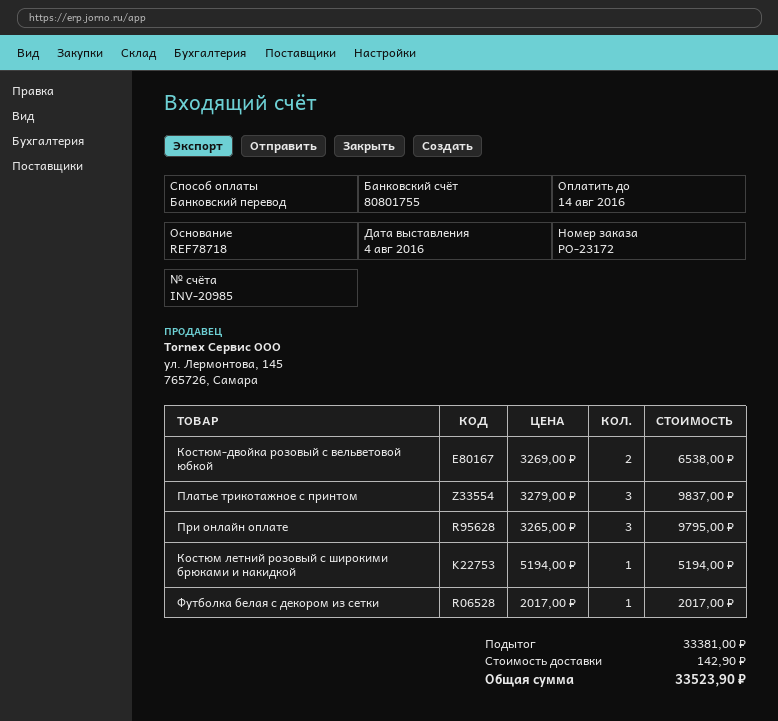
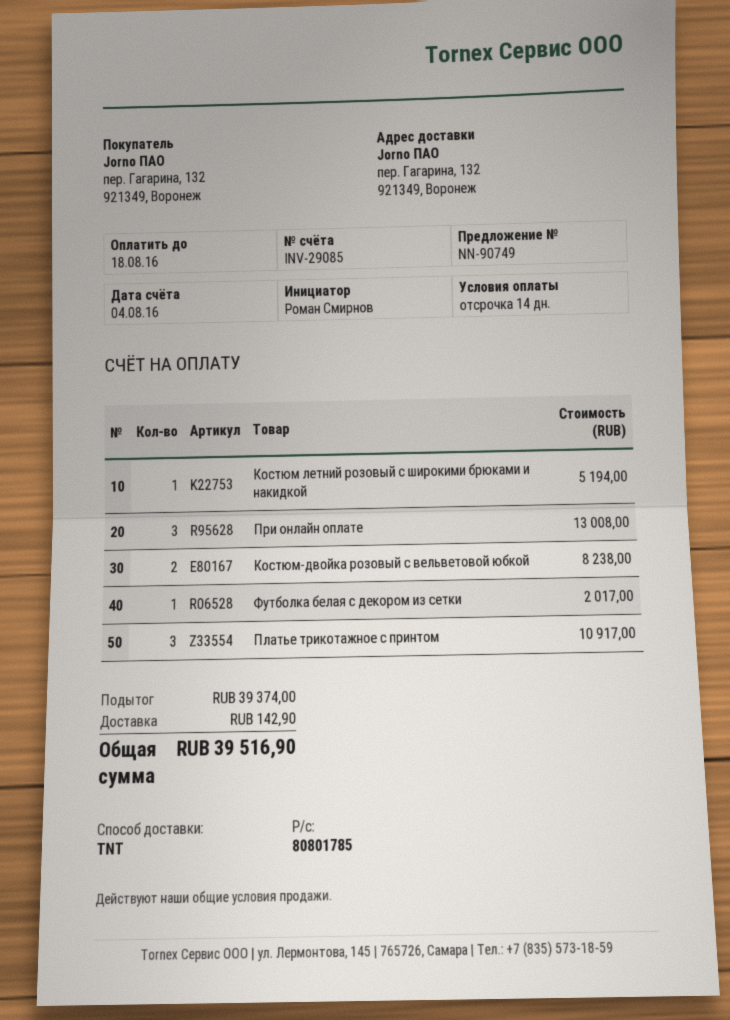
invoice number: INV-20985 -> INV-29085
due date: 2016-08-14 -> 2016-08-18
bank account: 80801755 -> 80801785
Костюм-двойка розовый с вельветовой юбкой: 2 for 6538.00 -> 2 for 8238.00
Платье трикотажное с принтом: 3 for 9837.00 -> 3 for 10917.00
При онлайн оплате: 3 for 9795.00 -> 3 for 13008.00
subtotal: 33381.00 -> 39374.00
total: 33523.90 -> 39516.90

